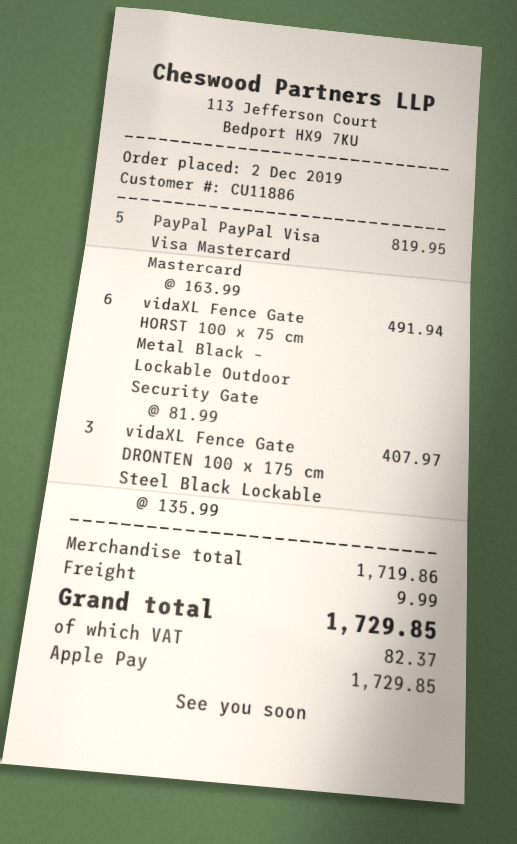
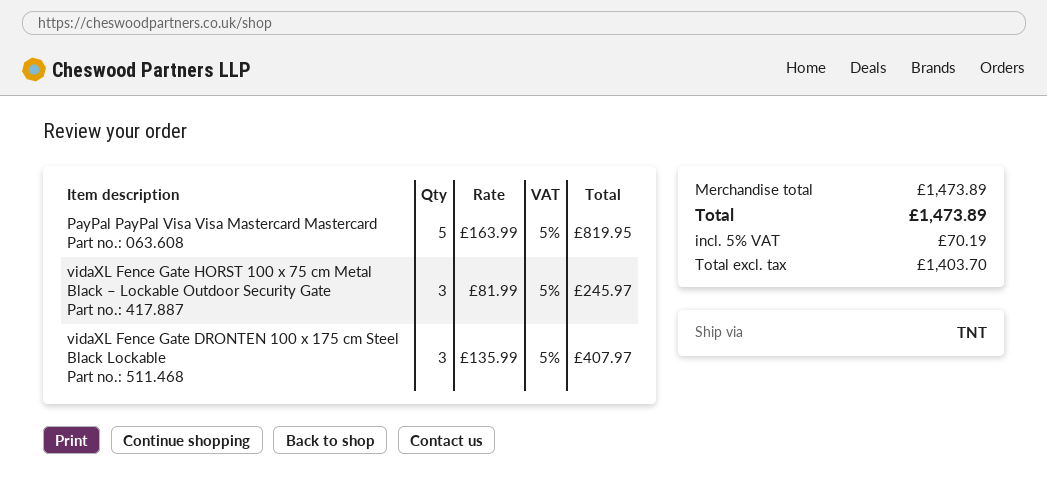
vidaXL Fence Gate HORST 100 x 75 cm Metal Black – Lockable Outdoor Security Gate: 6 x 81.99 = 491.94 -> 3 x 81.99 = 245.97
subtotal: 1719.86 -> 1473.89
shipping: 9.99 -> none
tax: 82.37 -> 70.19
total: 1729.85 -> 1473.89

